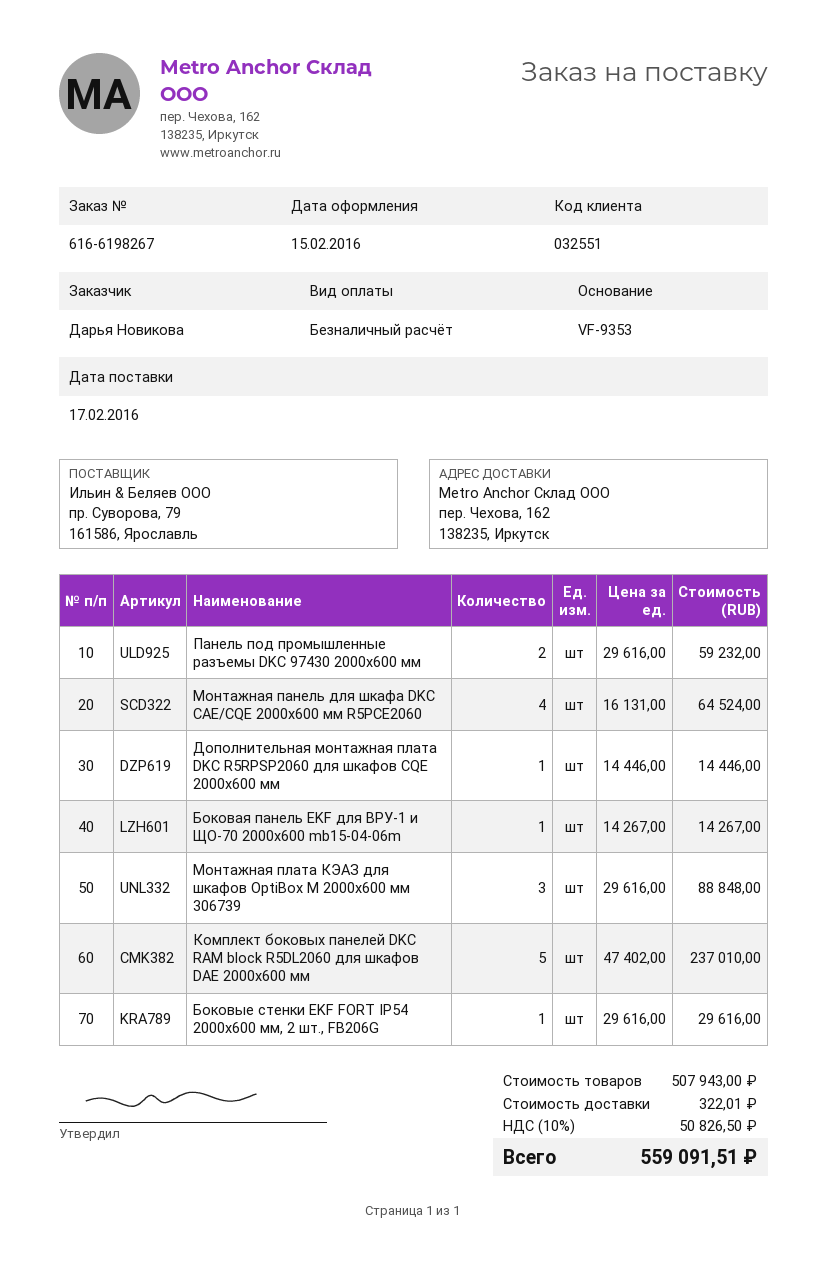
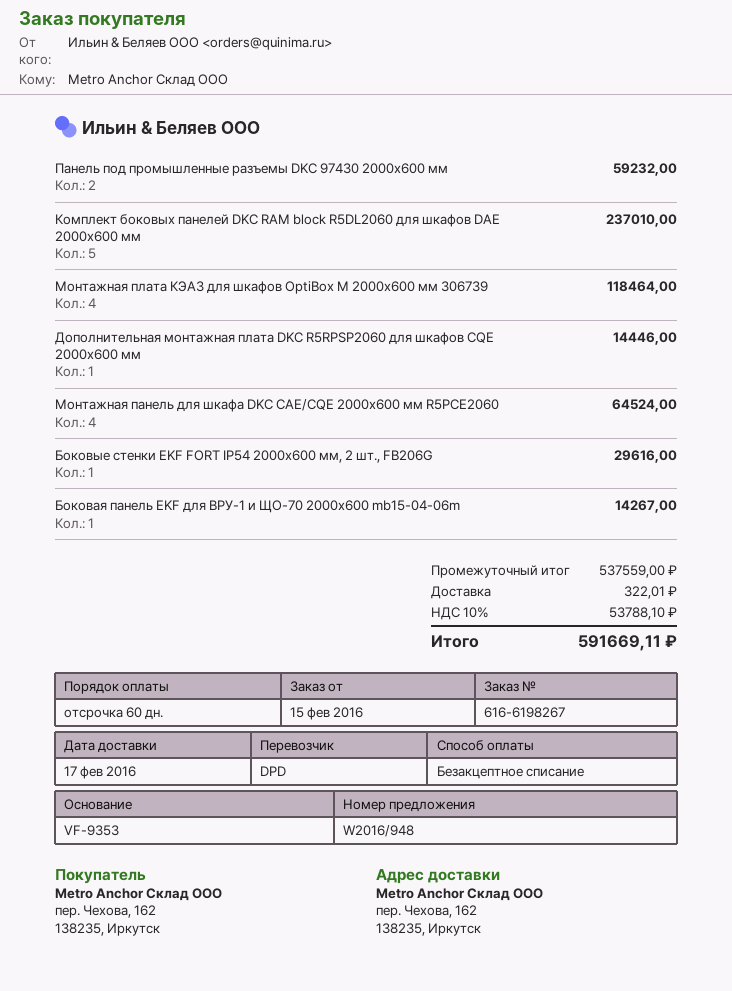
payment method: bank transfer -> direct debit
Монтажная плата КЭАЗ для шкафов OptiBox M 2000х600 мм 306739: 3 for 88848.00 -> 4 for 118464.00
subtotal: 507943.00 -> 537559.00
tax: 10% = 50826.50 -> 10% = 53788.10
total: 559091.51 -> 591669.11

